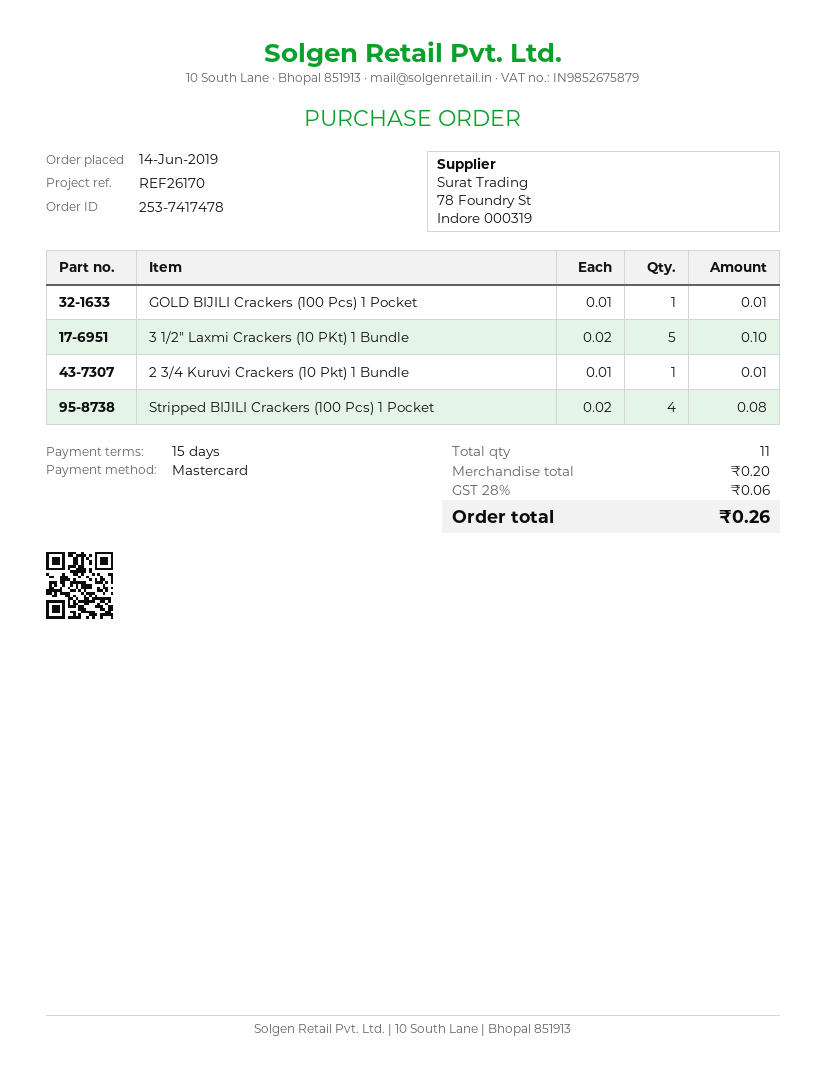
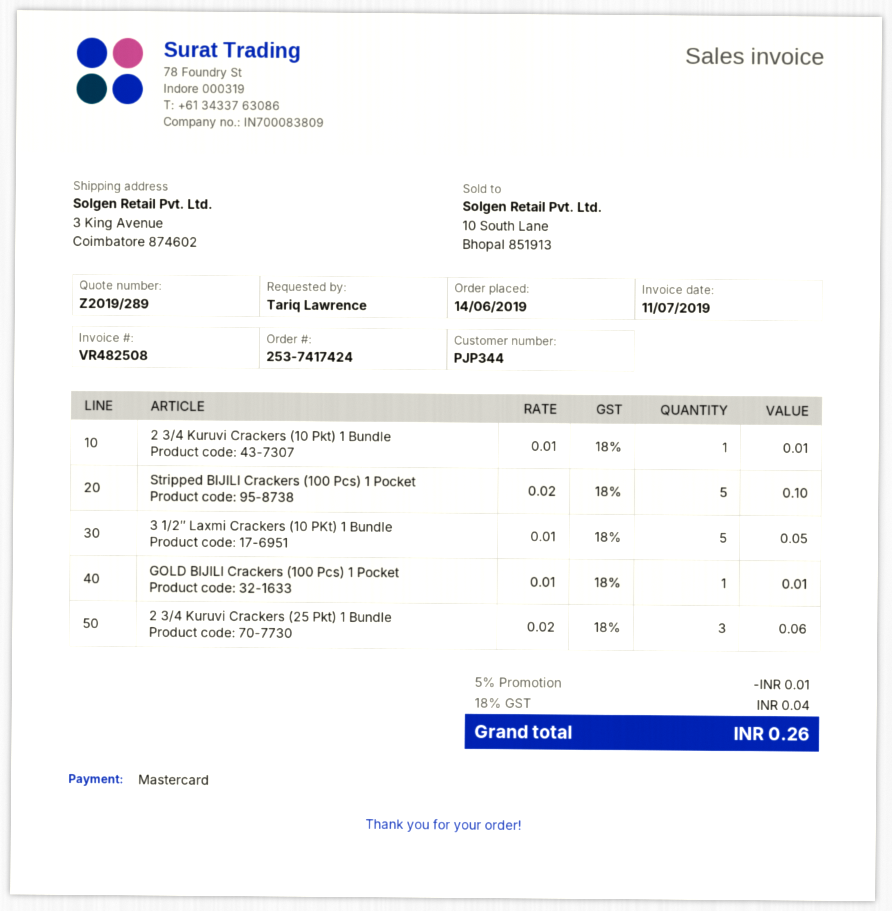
order number: 253-7417478 -> 253-7417424
3 1/2″ Laxmi Crackers (10 PKt) 1 Bundle: 5 x 0.02 = 0.10 -> 5 x 0.01 = 0.05
Stripped BIJILI Crackers (100 Pcs) 1 Pocket: 4 x 0.02 = 0.08 -> 5 x 0.02 = 0.10
2 3/4 Kuruvi Crackers (25 Pkt) 1 Bundle: none -> 3 x 0.02 = 0.06
discount: none -> 5% = 0.01
tax: 28% = 0.06 -> 18% = 0.04

